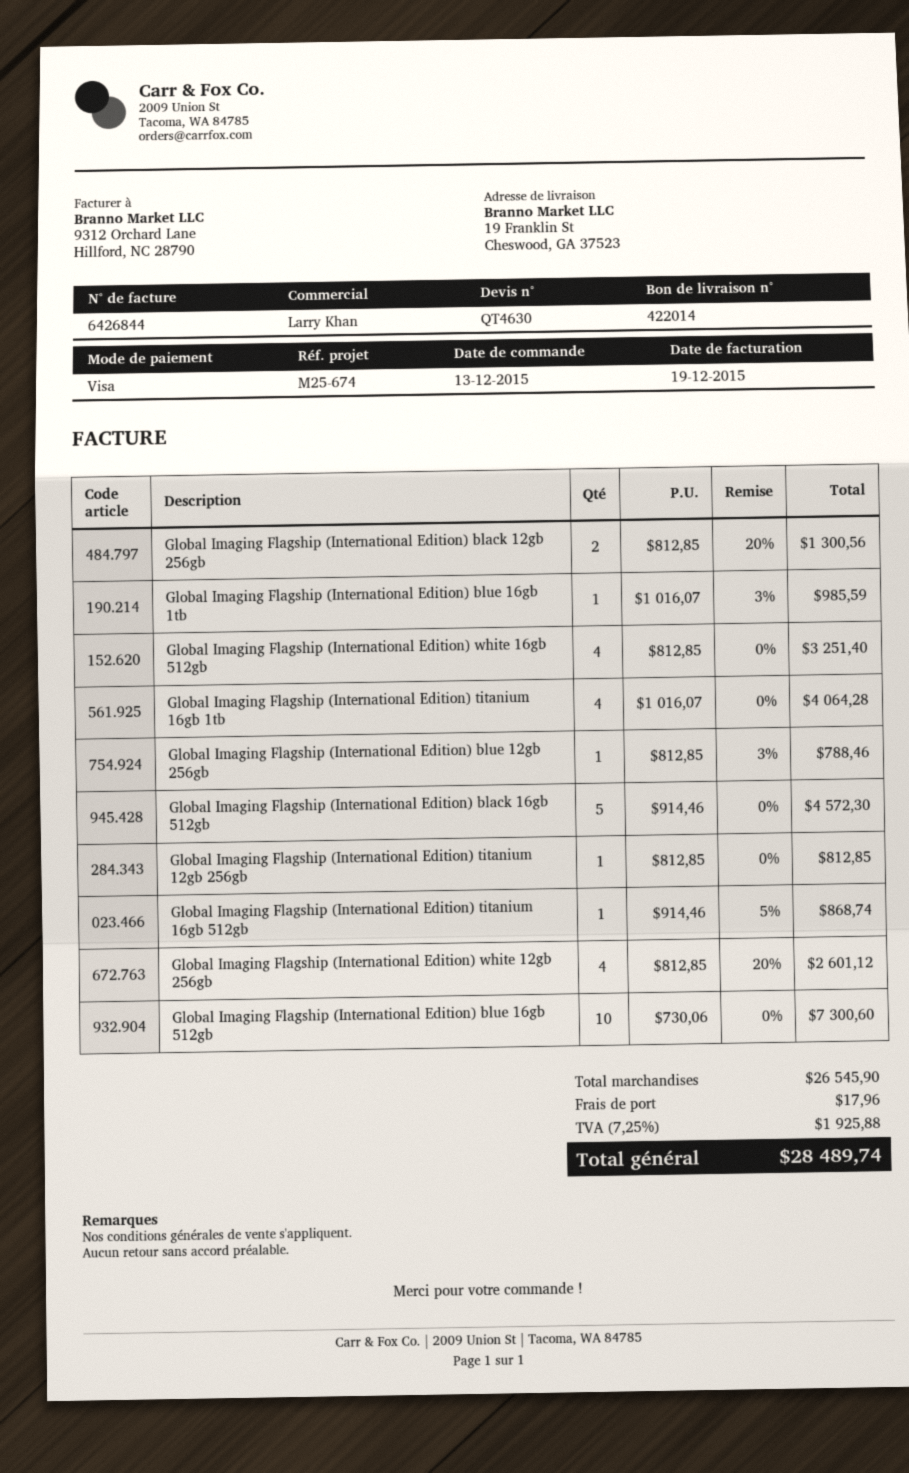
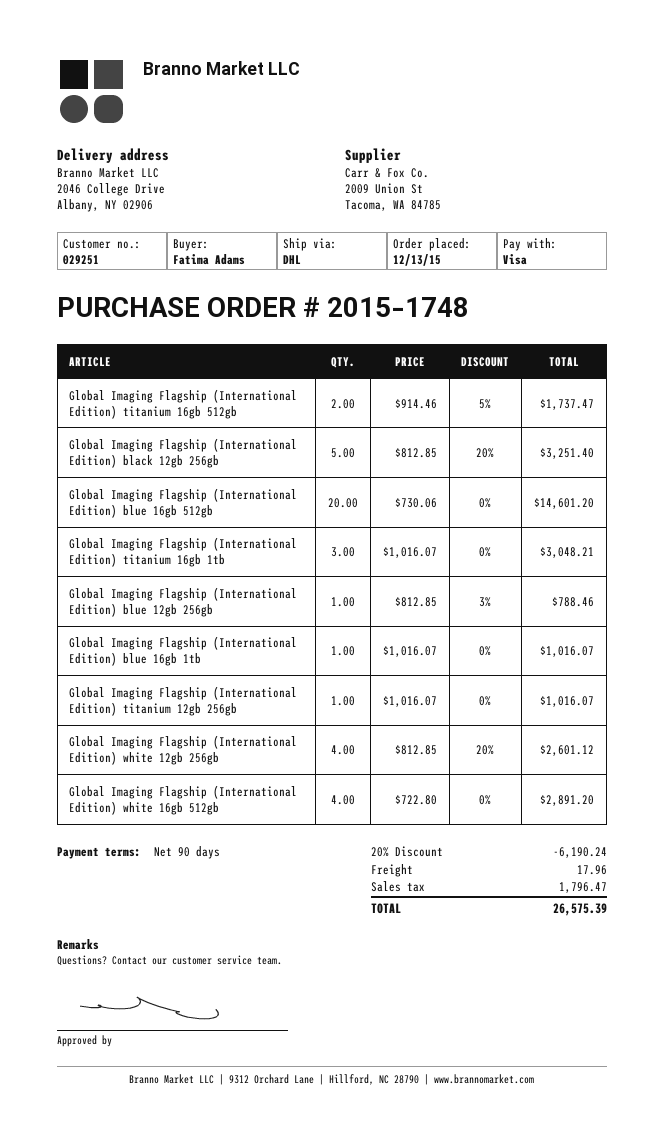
ship to: 19 Franklin St, Cheswood, GA 37523 -> 2046 College Drive, Albany, NY 02906
Global Imaging Flagship (International Edition) black 12gb 256gb: 2 x 812.85 - 20% = 1300.56 -> 5 x 812.85 - 20% = 3251.40
Global Imaging Flagship (International Edition) blue 16gb 1tb: 1 x 1016.07 - 3% = 985.59 -> 1 x 1016.07 = 1016.07
Global Imaging Flagship (International Edition) white 16gb 512gb: 4 x 812.85 = 3251.40 -> 4 x 722.80 = 2891.20
Global Imaging Flagship (International Edition) titanium 16gb 1tb: 4 x 1016.07 = 4064.28 -> 3 x 1016.07 = 3048.21
Global Imaging Flagship (International Edition) black 16gb 512gb: 5 x 914.46 = 4572.30 -> none
Global Imaging Flagship (International Edition) titanium 12gb 256gb: 1 x 812.85 = 812.85 -> 1 x 1016.07 = 1016.07
Global Imaging Flagship (International Edition) titanium 16gb 512gb: 1 x 914.46 - 5% = 868.74 -> 2 x 914.46 - 5% = 1737.47
Global Imaging Flagship (International Edition) blue 16gb 512gb: 10 x 730.06 = 7300.60 -> 20 x 730.06 = 14601.20
discount: none -> 20% = 6190.24
tax: 1925.88 -> 1796.47
total: 28489.74 -> 26575.39

